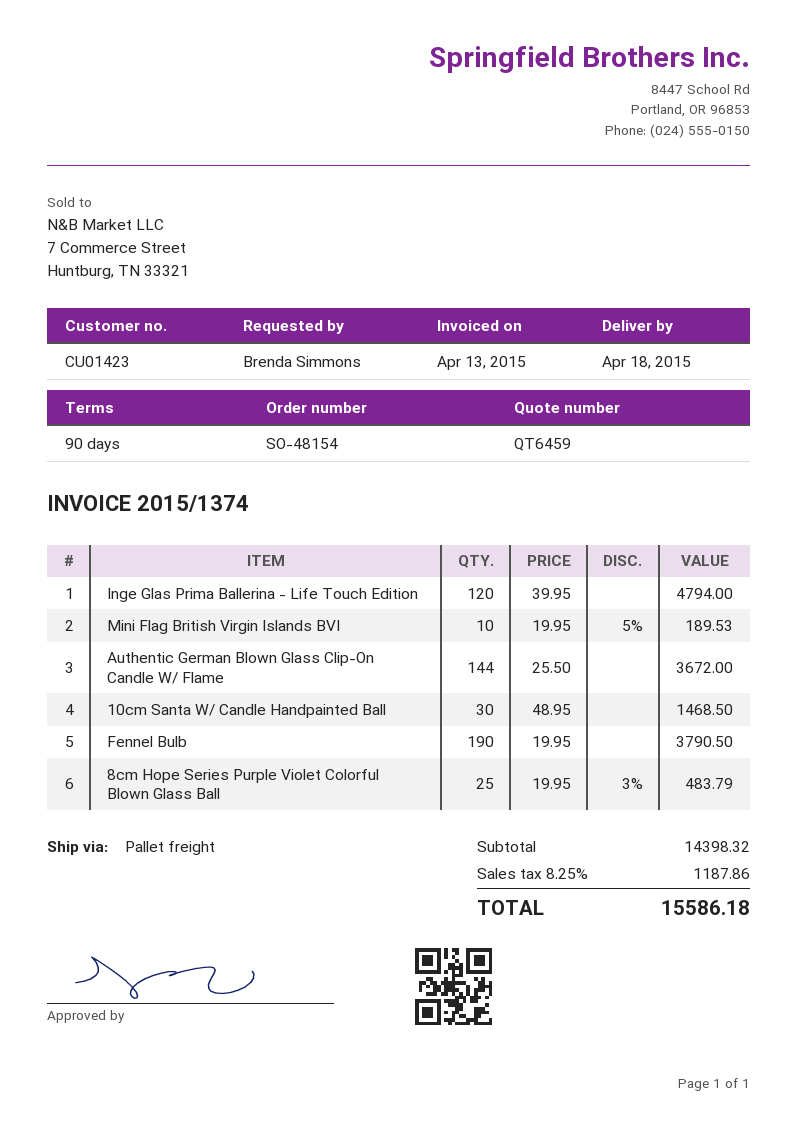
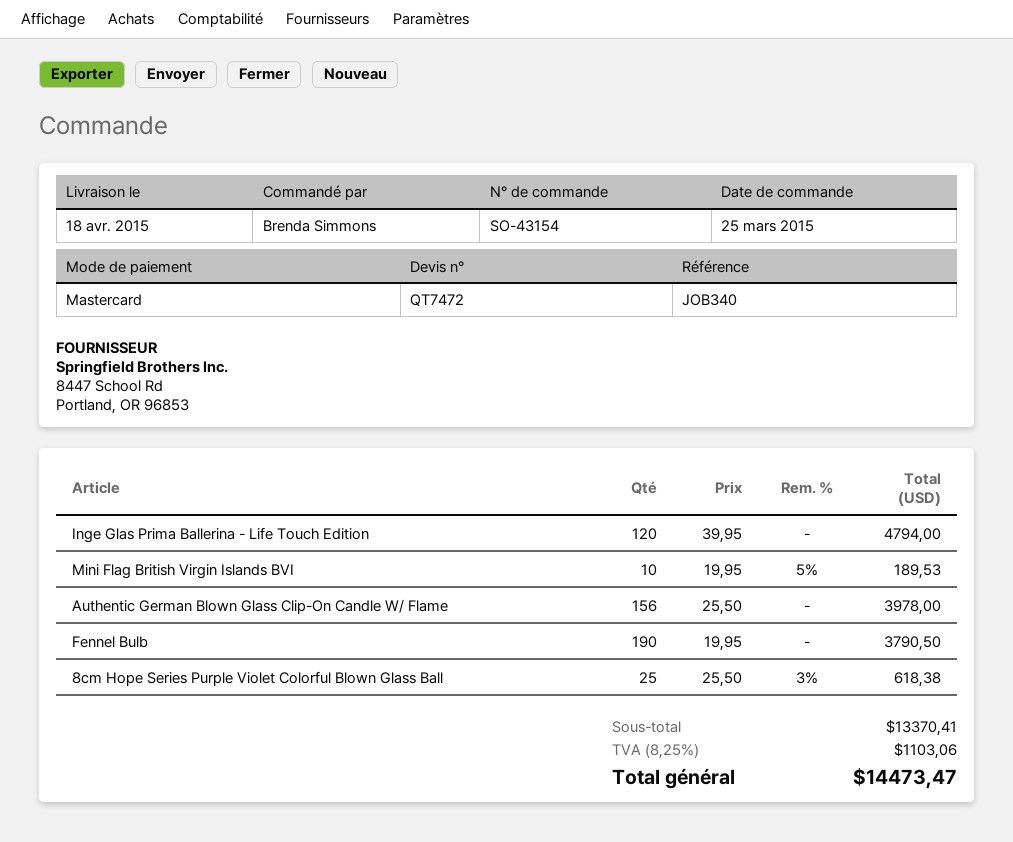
quote number: QT6459 -> QT7472
order number: SO-48154 -> SO-43154
Authentic German Blown Glass Clip-On Candle W/ Flame: 144 x 25.50 = 3672.00 -> 156 x 25.50 = 3978.00
10cm Santa W/ Candle Handpainted Ball: 30 x 48.95 = 1468.50 -> none
8cm Hope Series Purple Violet Colorful Blown Glass Ball: 25 x 19.95 - 3% = 483.79 -> 25 x 25.50 - 3% = 618.38
subtotal: 14398.32 -> 13370.41
tax: 8.25% = 1187.86 -> 8.25% = 1103.06
total: 15586.18 -> 14473.47

